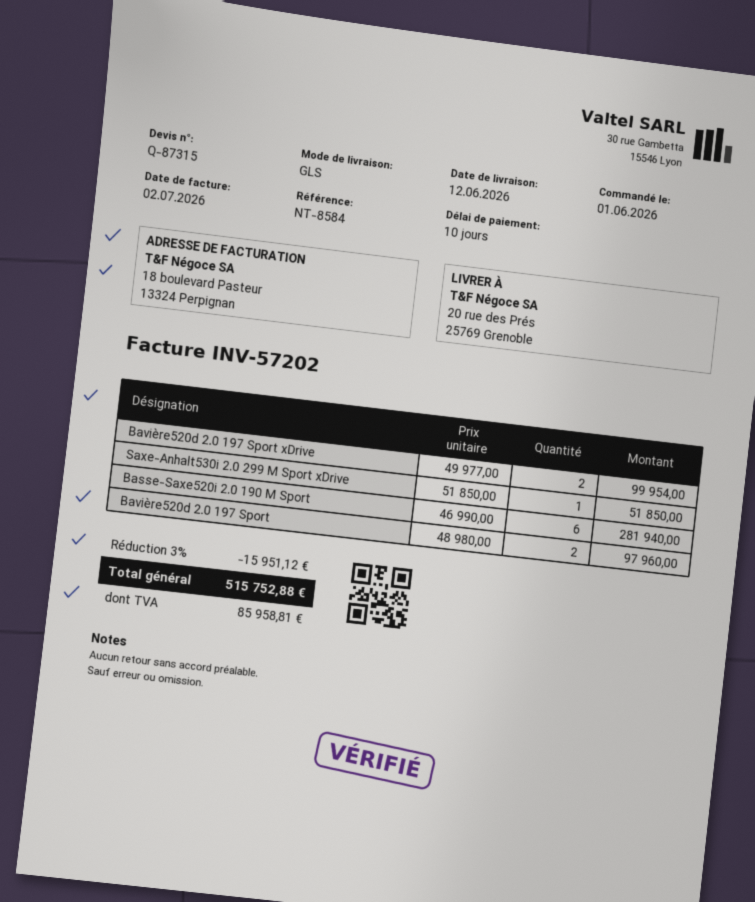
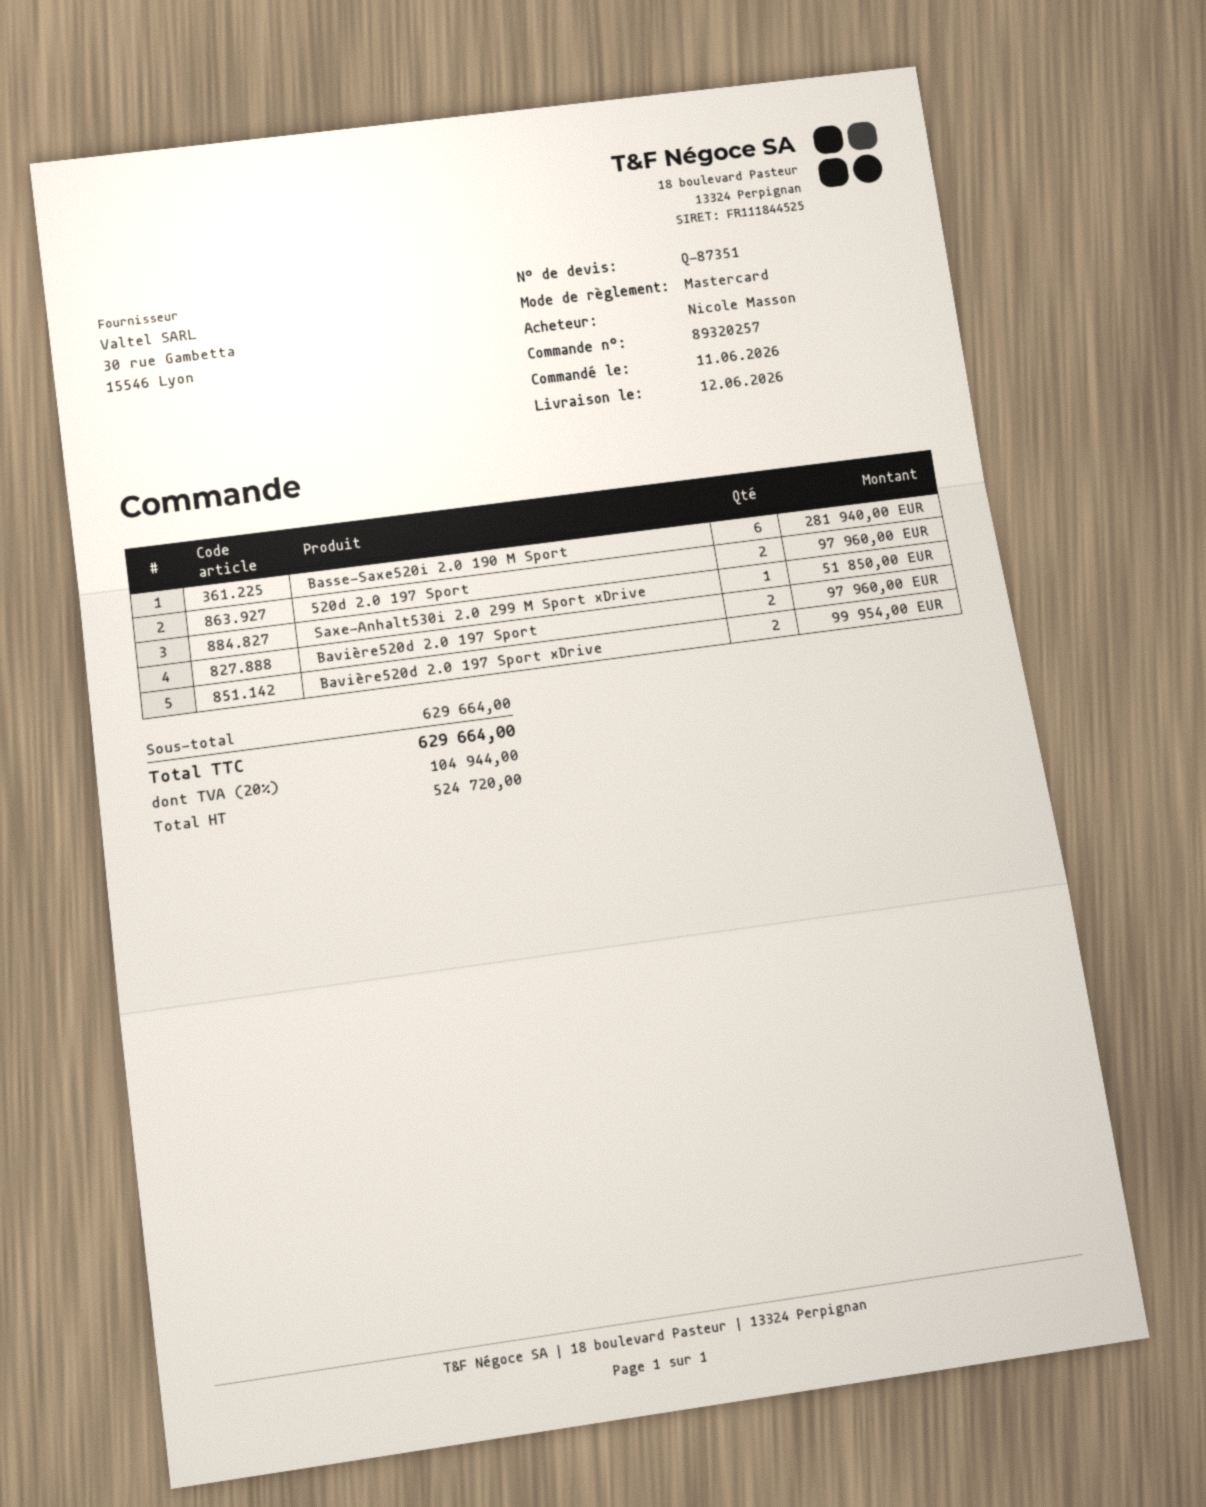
quote number: Q-87315 -> Q-87351
order date: 2026-06-01 -> 2026-06-11
520d 2.0 197 Sport: none -> 2 for 97960.00
discount: 3% = 15951.12 -> none
tax: 85958.81 -> 104944.00
total: 515752.88 -> 629664.00

